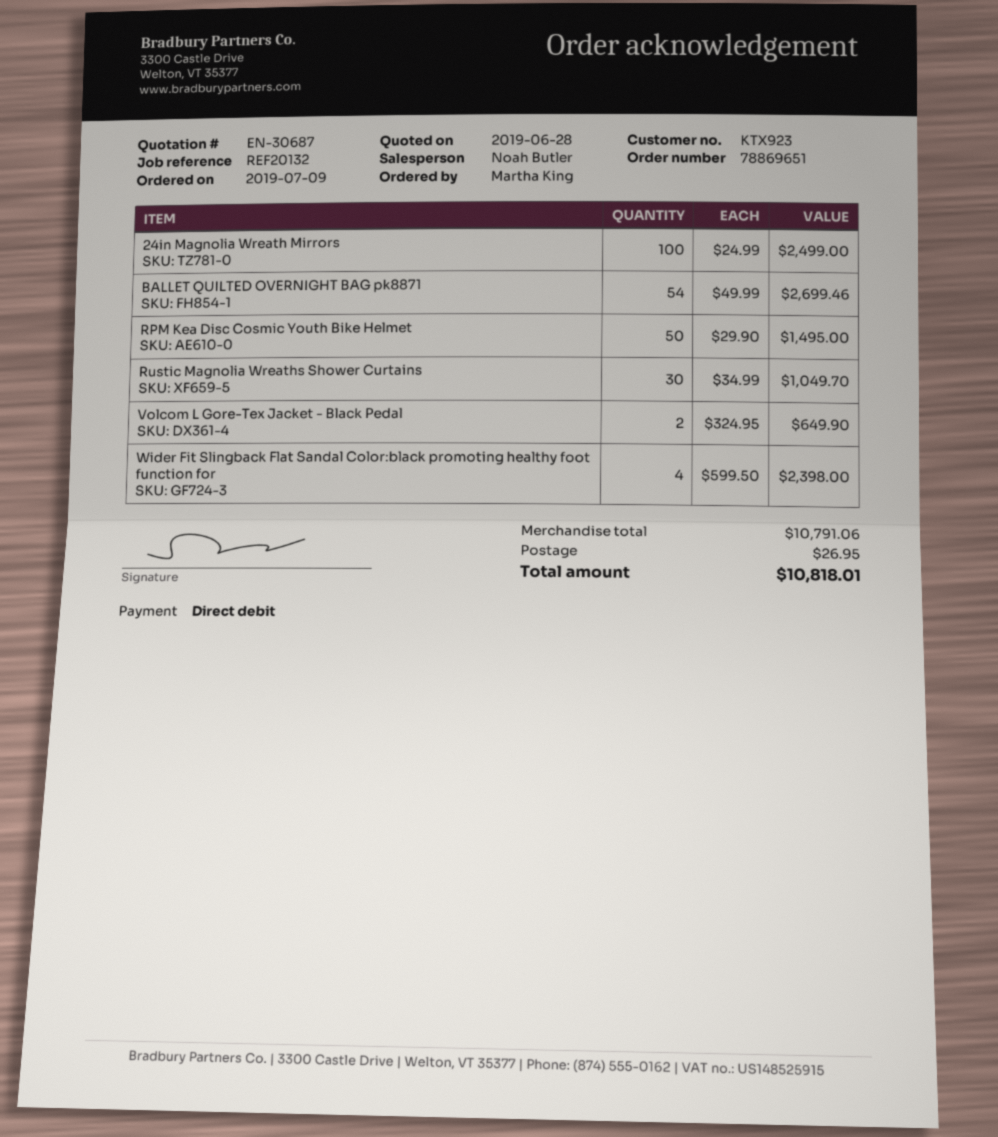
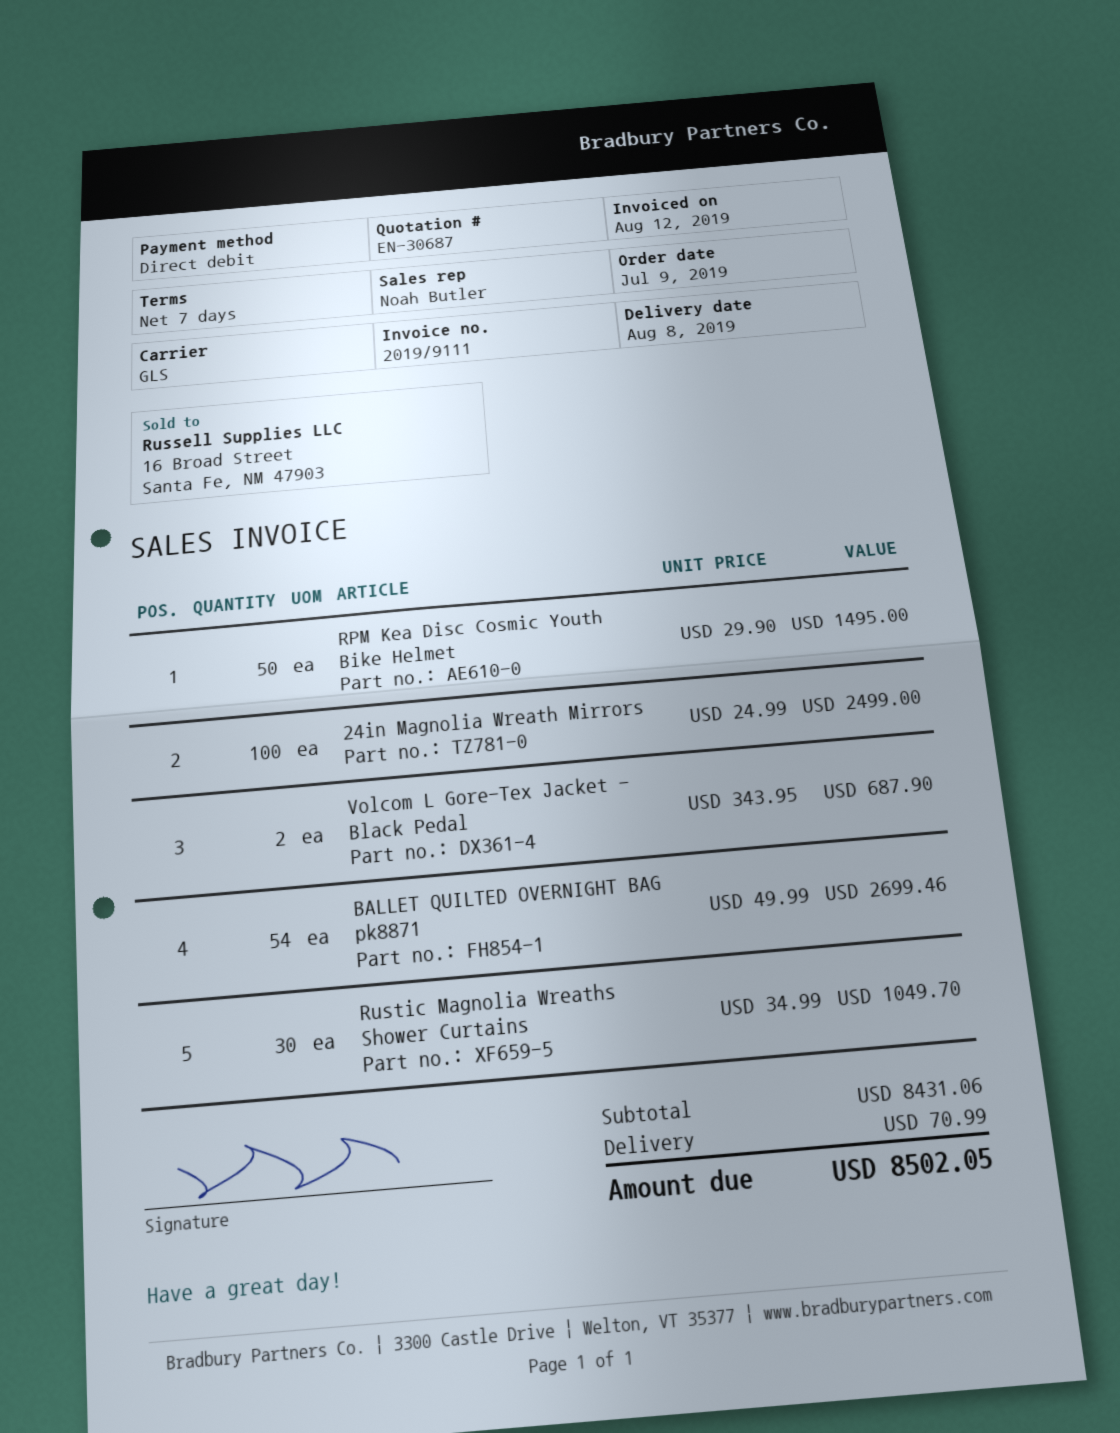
Volcom L Gore-Tex Jacket - Black Pedal: 2 x 324.95 = 649.90 -> 2 x 343.95 = 687.90
Wider Fit Slingback Flat Sandal Color:black promoting healthy foot function for: 4 x 599.50 = 2398.00 -> none
subtotal: 10791.06 -> 8431.06
shipping: 26.95 -> 70.99
total: 10818.01 -> 8502.05

